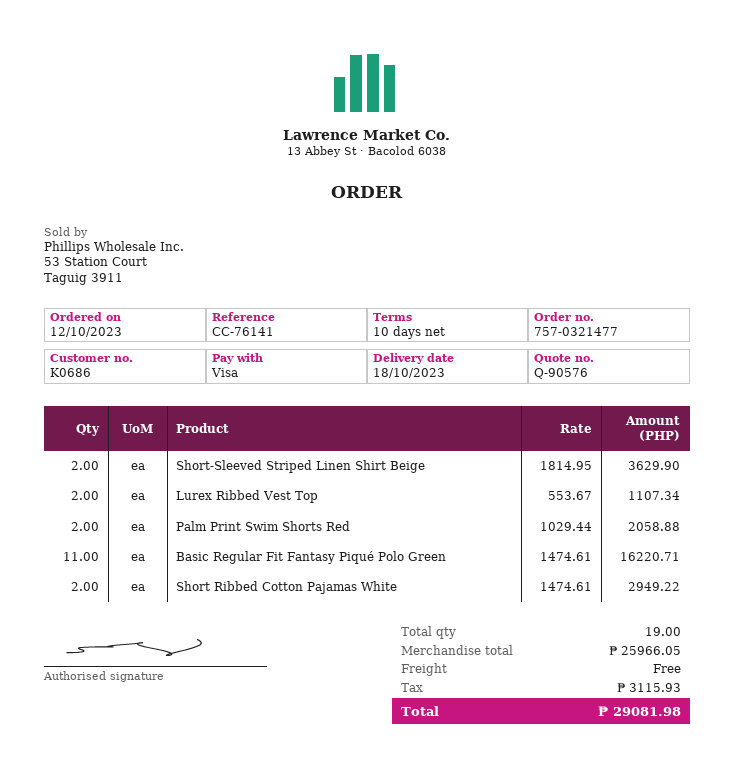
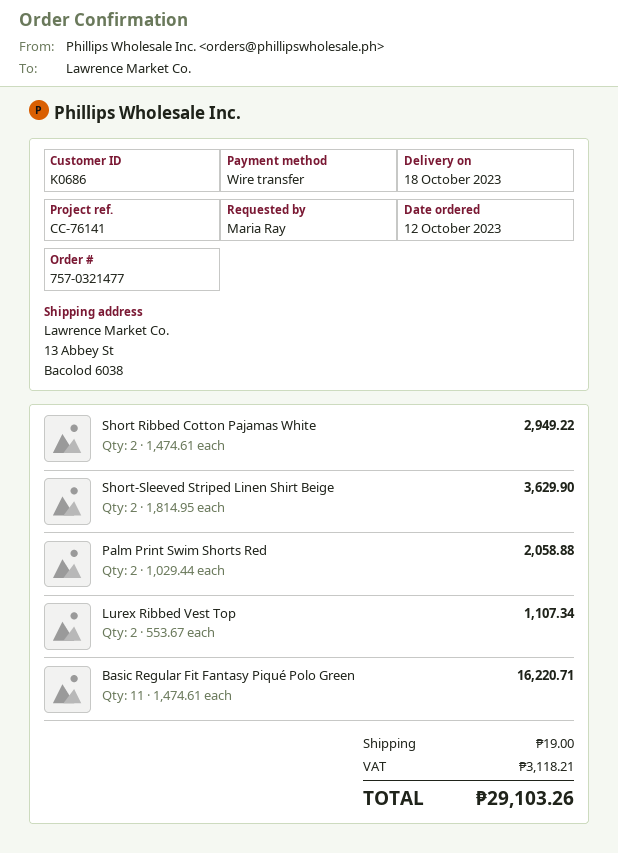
payment method: Visa -> bank transfer
shipping: 0.00 -> 19.00
tax: 3115.93 -> 3118.21
total: 29081.98 -> 29103.26

